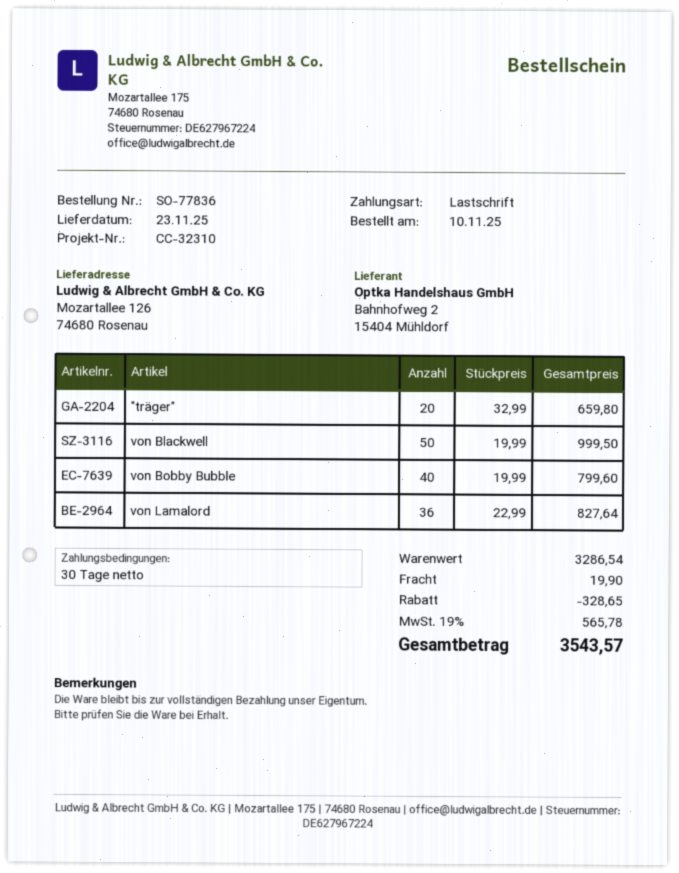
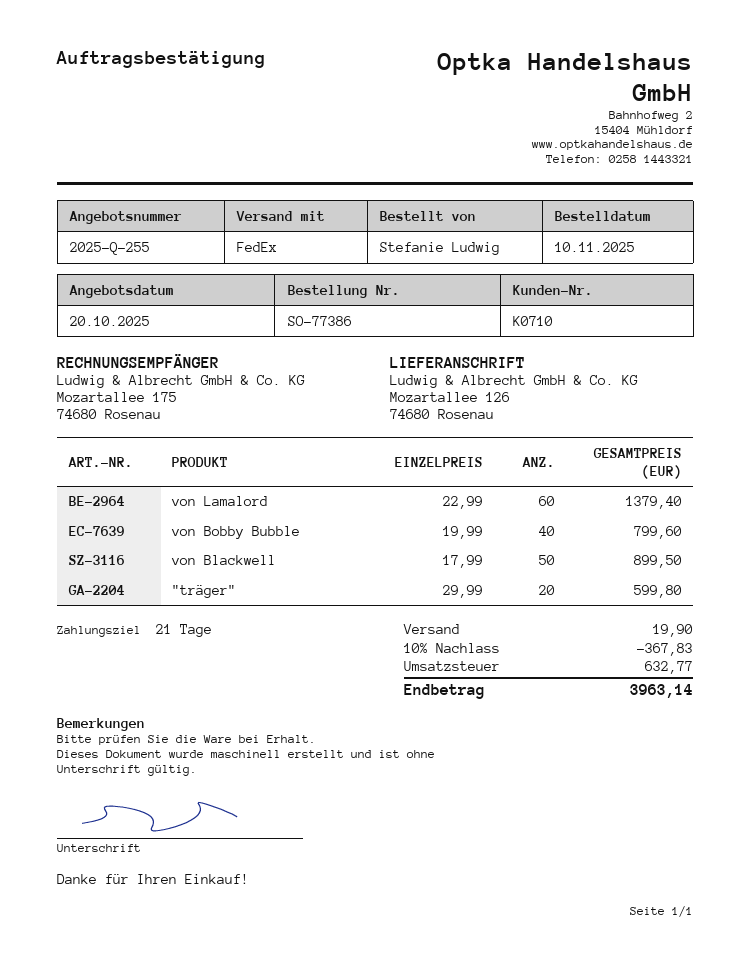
order number: SO-77836 -> SO-77386
payment terms: 30 days -> 21 days
"träger": 20 x 32.99 = 659.80 -> 20 x 29.99 = 599.80
von Blackwell: 50 x 19.99 = 999.50 -> 50 x 17.99 = 899.50
von Lamalord: 36 x 22.99 = 827.64 -> 60 x 22.99 = 1379.40
discount: 328.65 -> 367.83
tax: 565.78 -> 632.77
total: 3543.57 -> 3963.14

